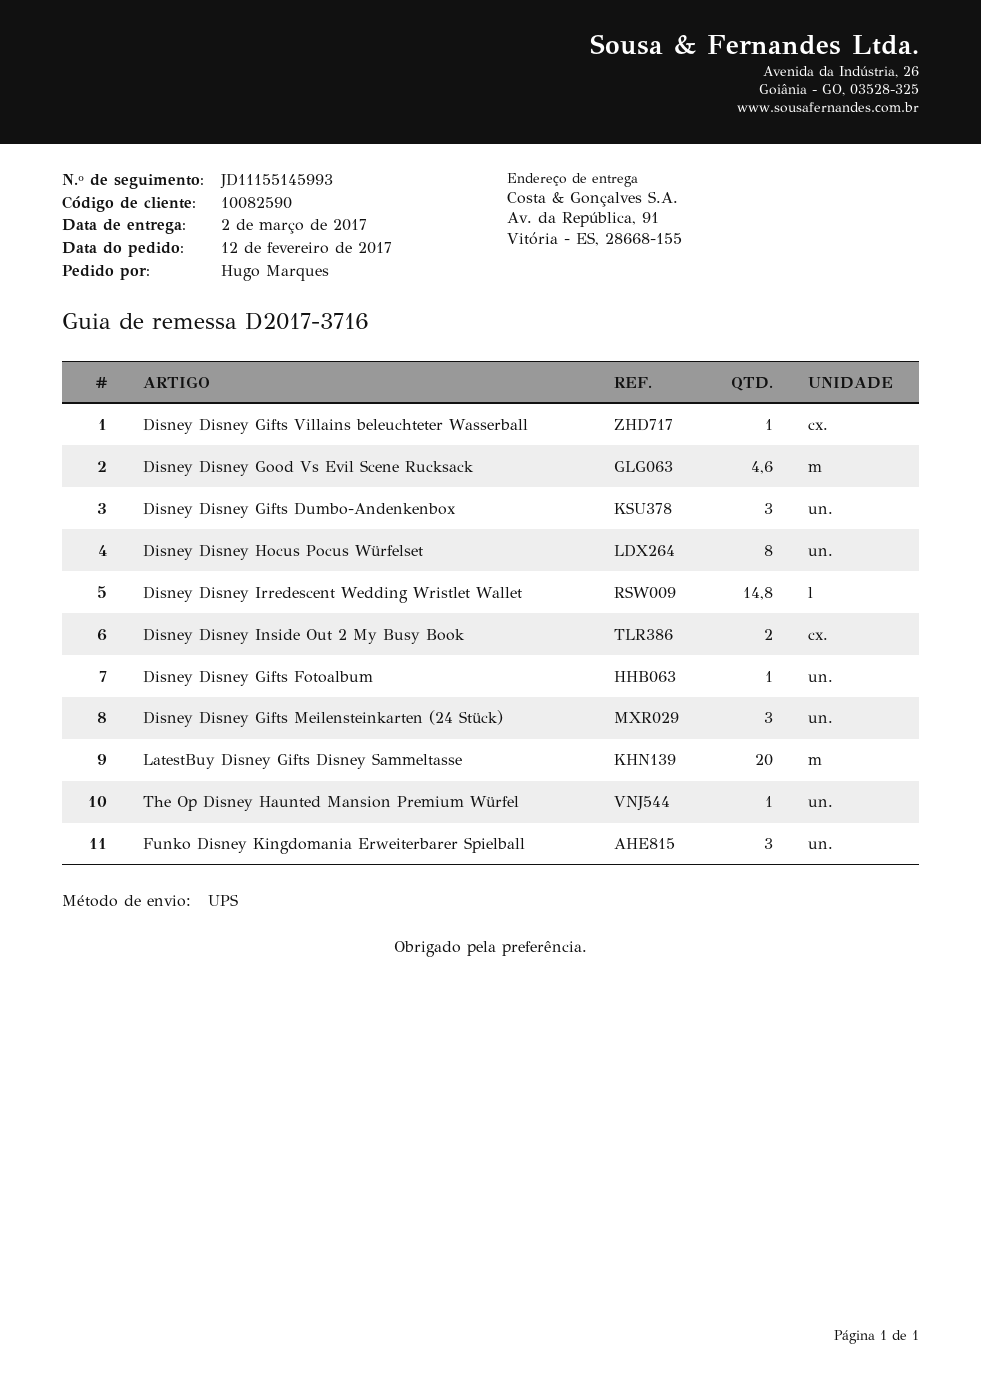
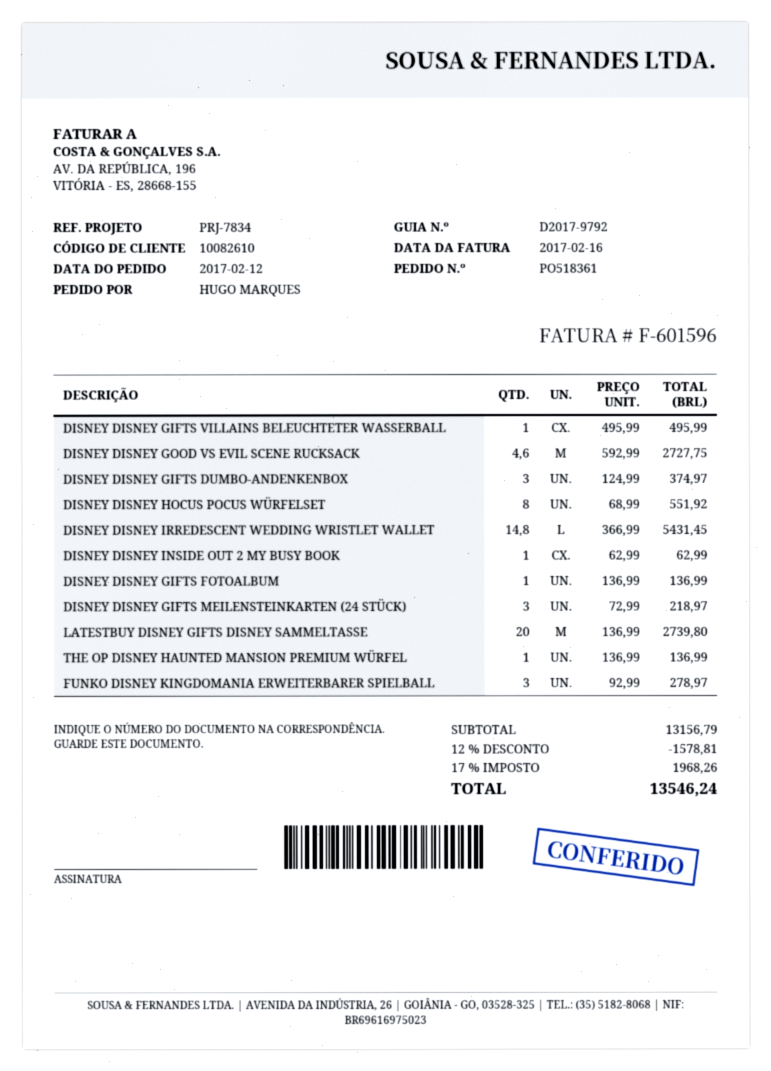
delivery note number: D2017-3716 -> D2017-9792
customer number: 10082590 -> 10082610
Disney Disney Inside Out 2 My Busy Book: 2 -> 1

